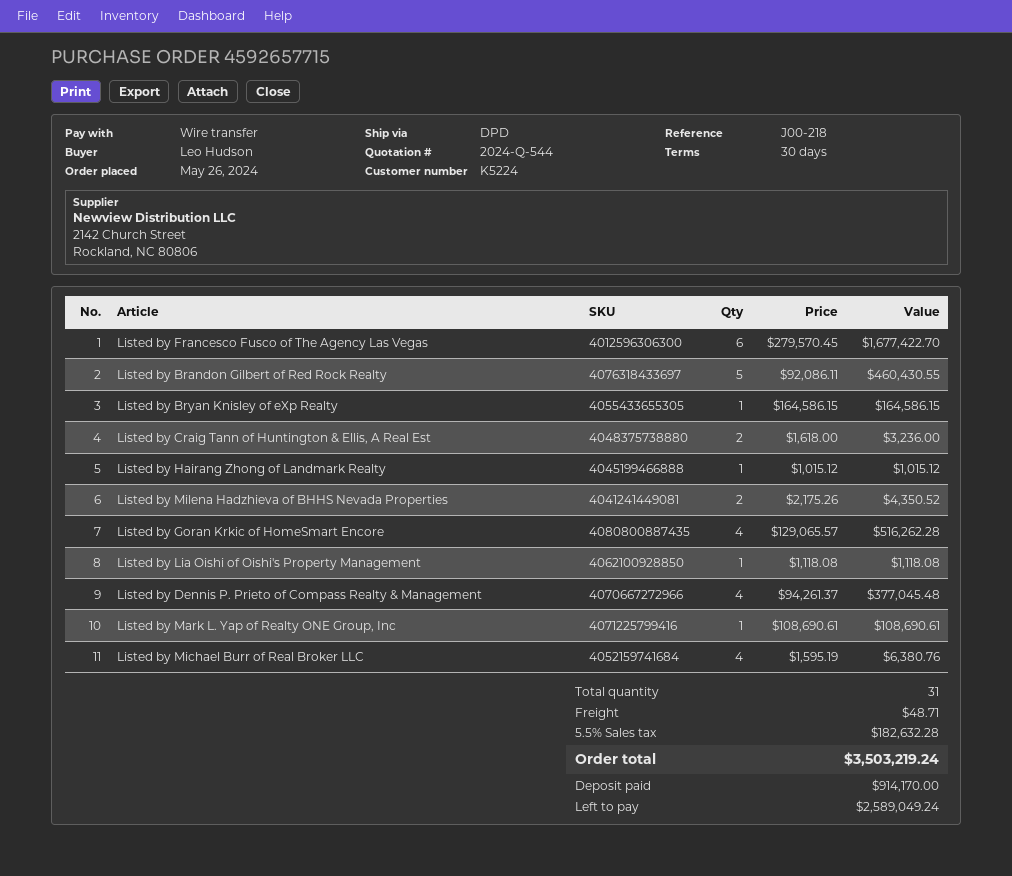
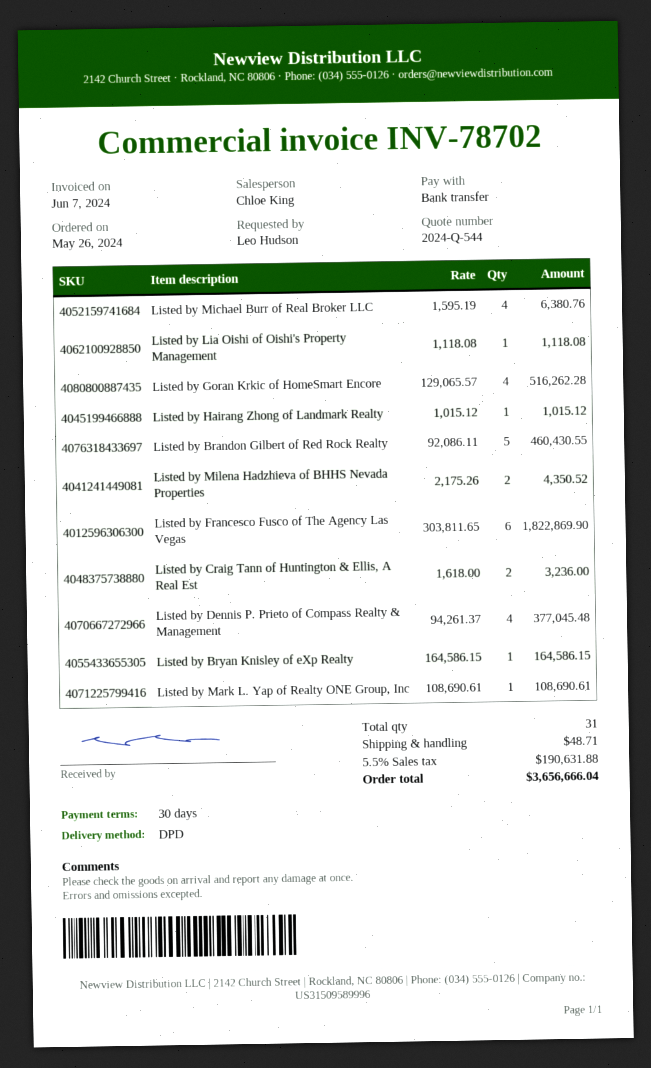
Listed by Francesco Fusco of The Agency Las Vegas: 6 x 279570.45 = 1677422.70 -> 6 x 303811.65 = 1822869.90
tax: 5.5% = 182632.28 -> 5.5% = 190631.88
total: 3503219.24 -> 3656666.04

